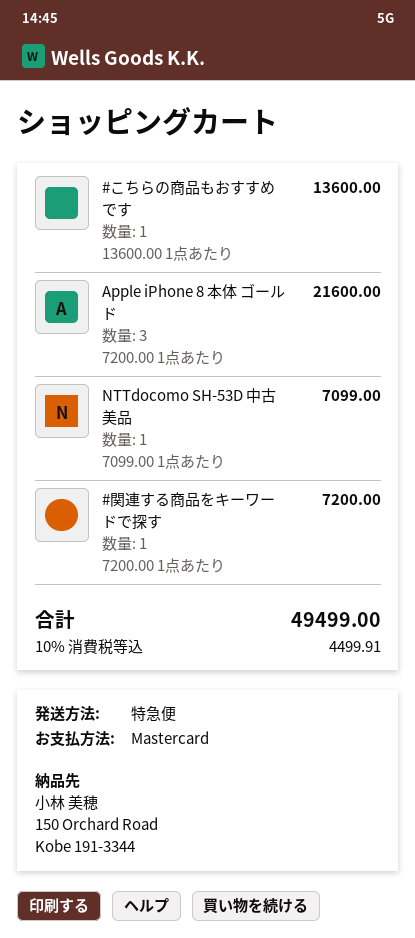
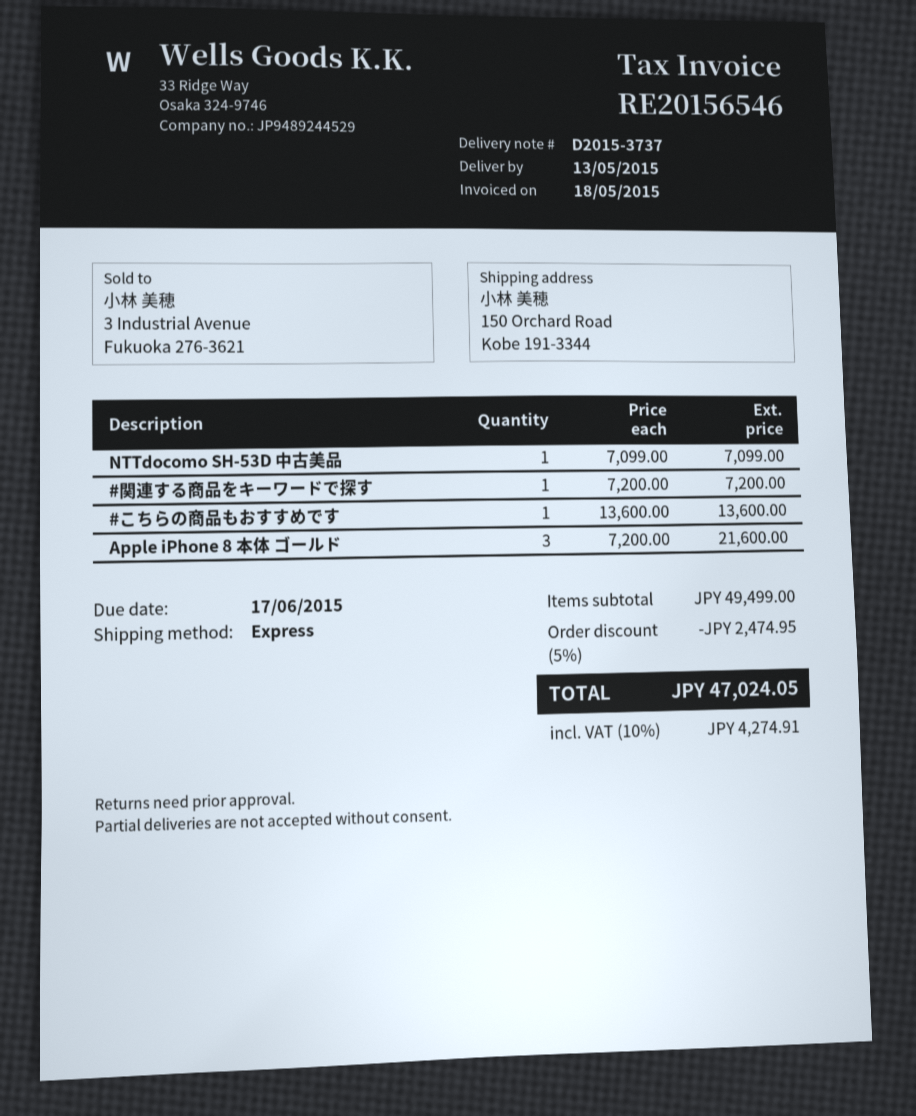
discount: none -> 5% = 2474.95
tax: 10% = 4499.91 -> 10% = 4274.91
total: 49499.00 -> 47024.05

